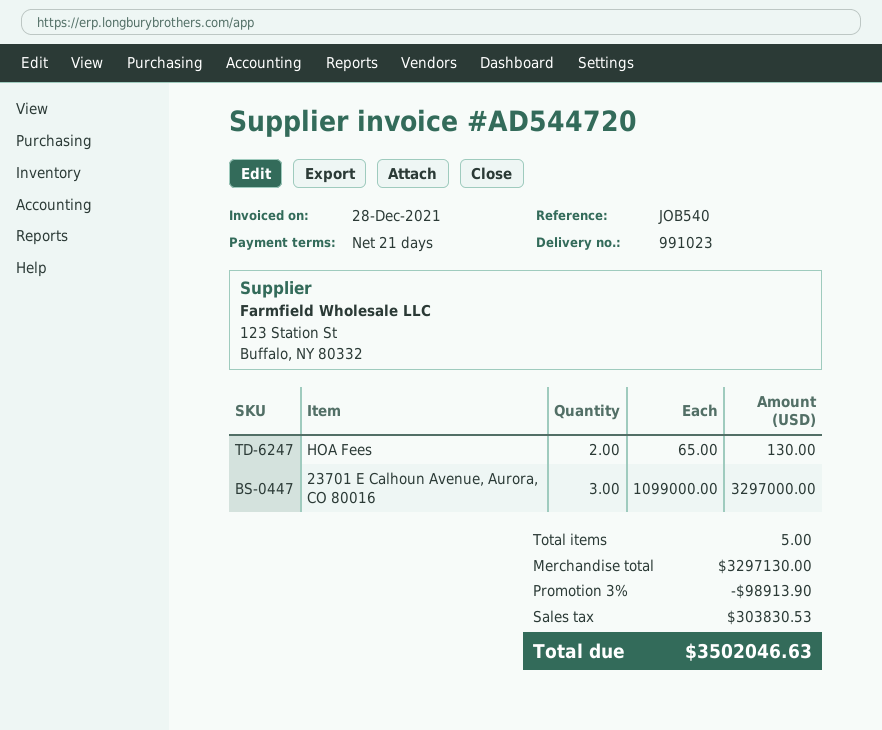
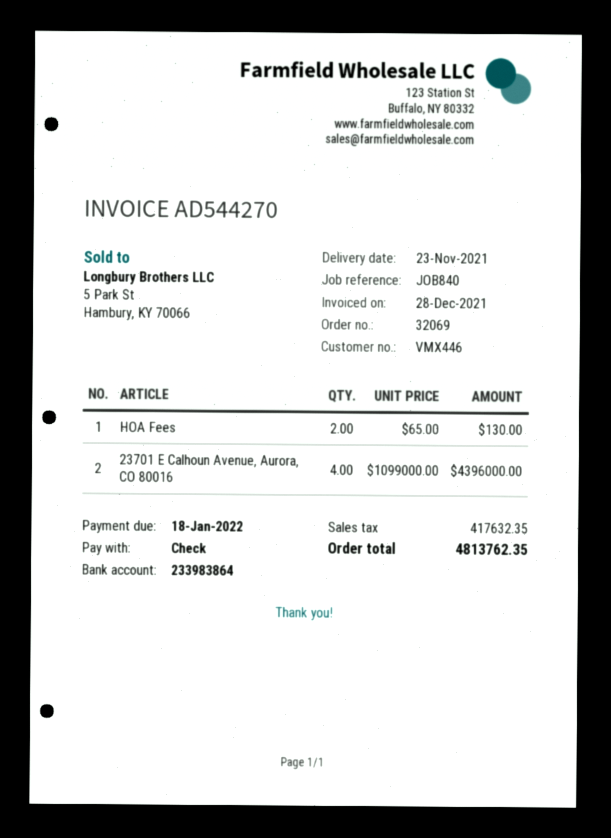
invoice number: AD544720 -> AD544270
reference: JOB540 -> JOB840
23701 E Calhoun Avenue, Aurora, CO 80016: 3 x 1099000.00 = 3297000.00 -> 4 x 1099000.00 = 4396000.00
discount: 3% = 98913.90 -> none
tax: 303830.53 -> 417632.35
total: 3502046.63 -> 4813762.35

